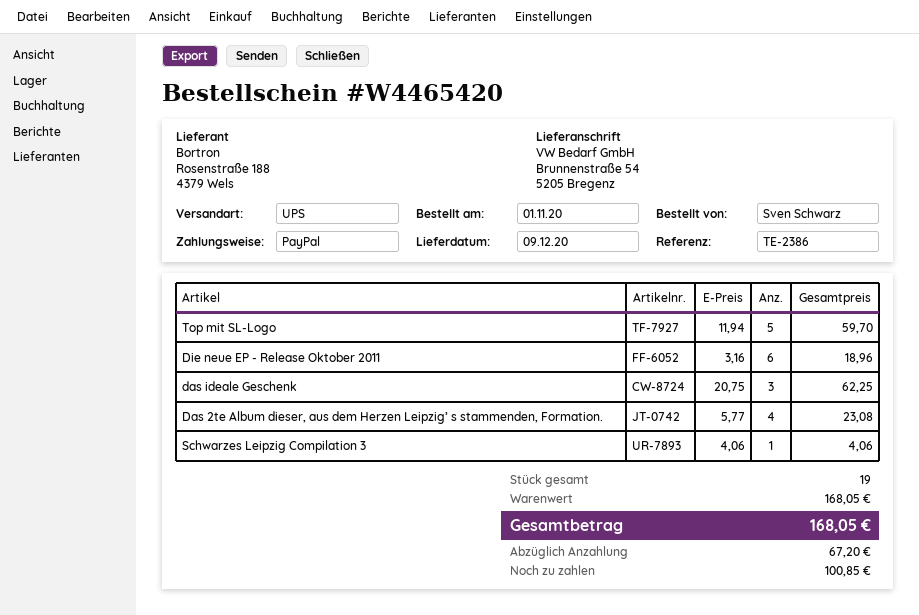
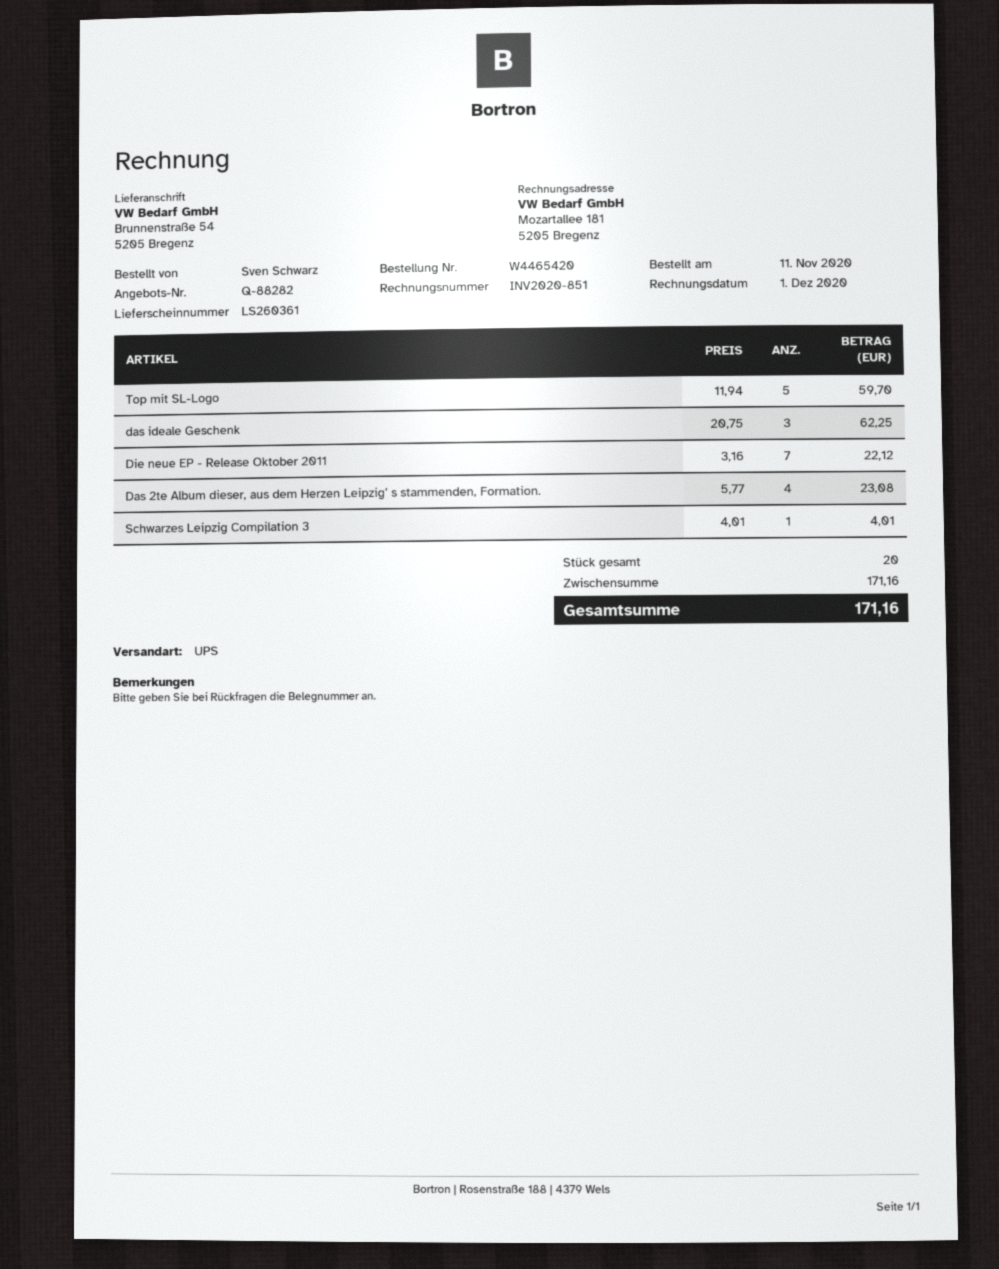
order date: 2020-11-01 -> 2020-11-11
Die neue EP - Release Oktober 2011: 6 x 3.16 = 18.96 -> 7 x 3.16 = 22.12
Schwarzes Leipzig Compilation 3: 1 x 4.06 = 4.06 -> 1 x 4.01 = 4.01
total quantity: 19 -> 20
subtotal: 168.05 -> 171.16
total: 168.05 -> 171.16

